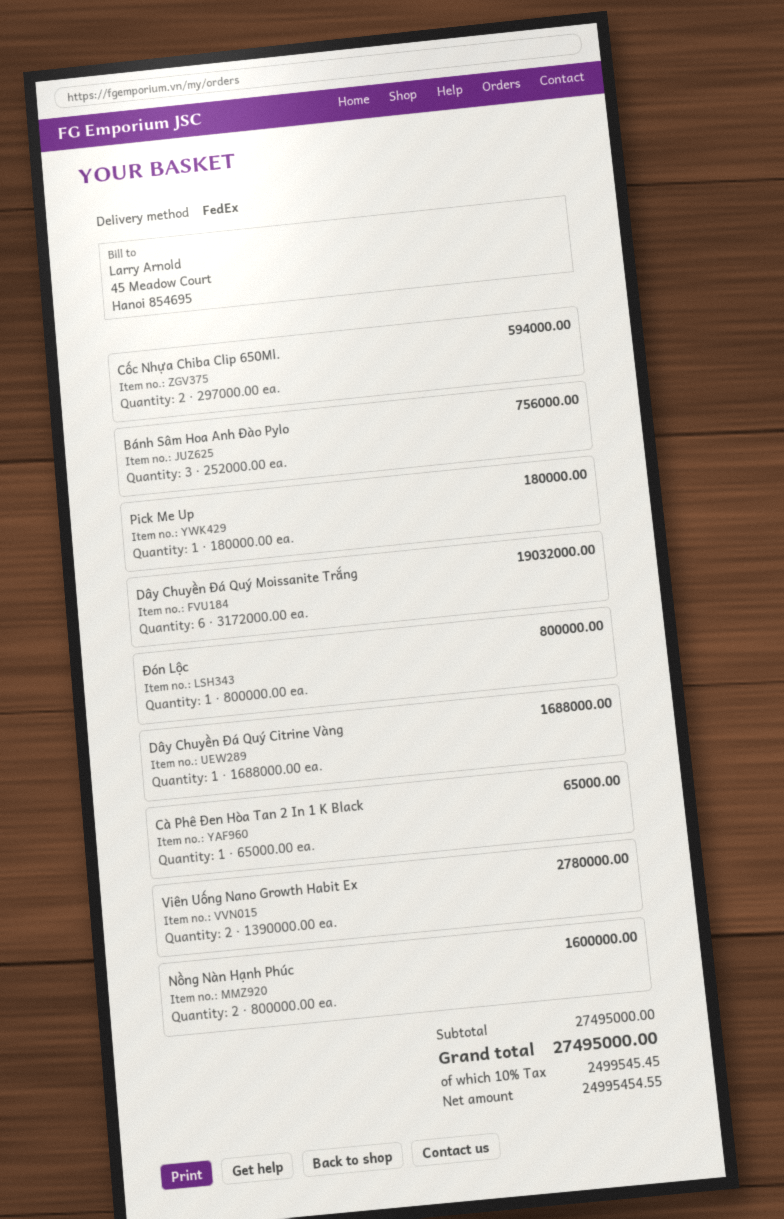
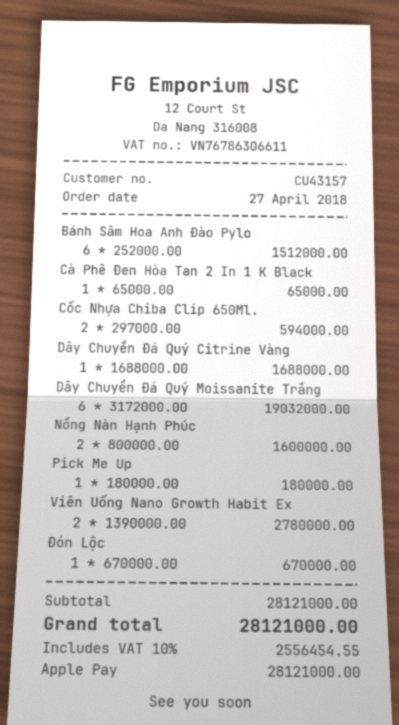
Bánh Sâm Hoa Anh Đào Pylo: 3 x 252000.00 = 756000.00 -> 6 x 252000.00 = 1512000.00
Đón Lộc: 1 x 800000.00 = 800000.00 -> 1 x 670000.00 = 670000.00
subtotal: 27495000.00 -> 28121000.00
tax: 10% = 2499545.45 -> 10% = 2556454.55
total: 27495000.00 -> 28121000.00

